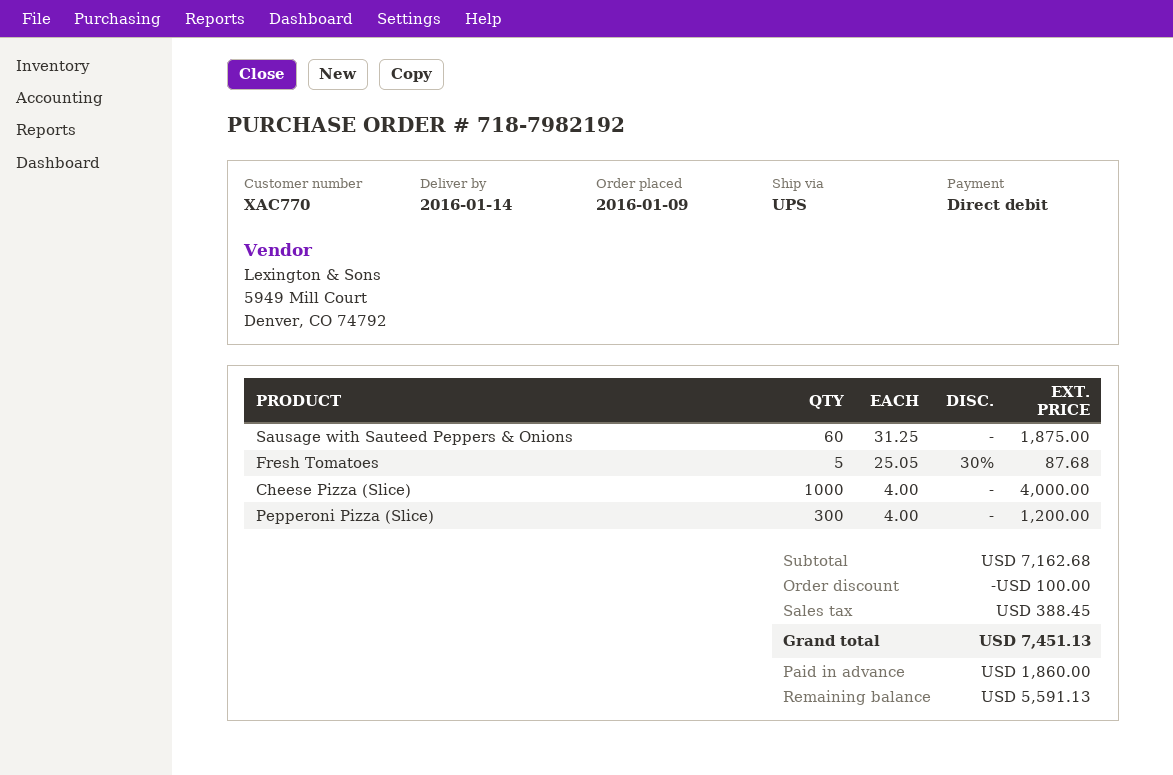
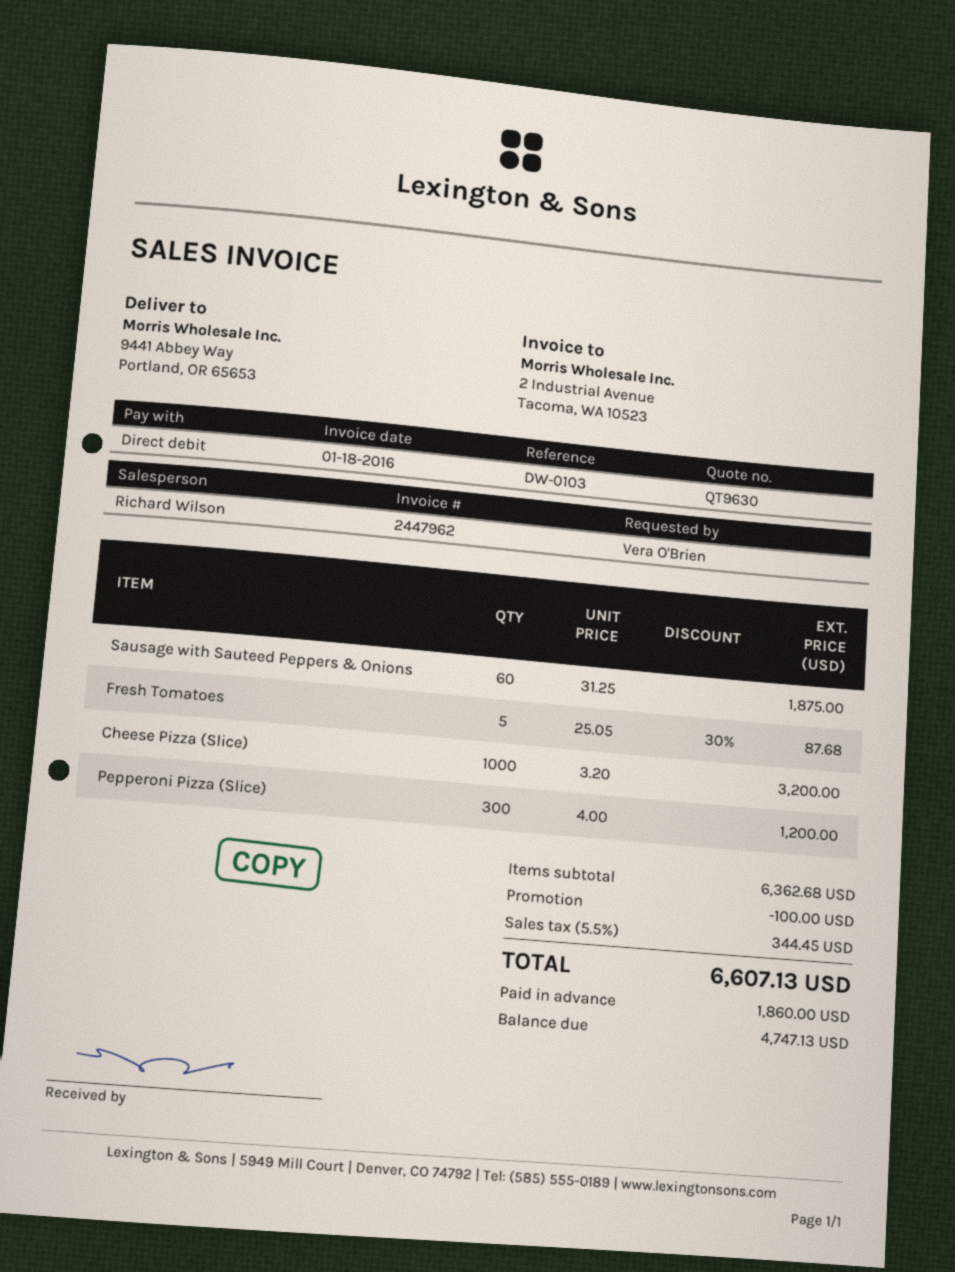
Cheese Pizza (Slice): 1000 x 4.00 = 4000.00 -> 1000 x 3.20 = 3200.00
subtotal: 7162.68 -> 6362.68
tax: 388.45 -> 344.45
total: 7451.13 -> 6607.13
balance: 5591.13 -> 4747.13

